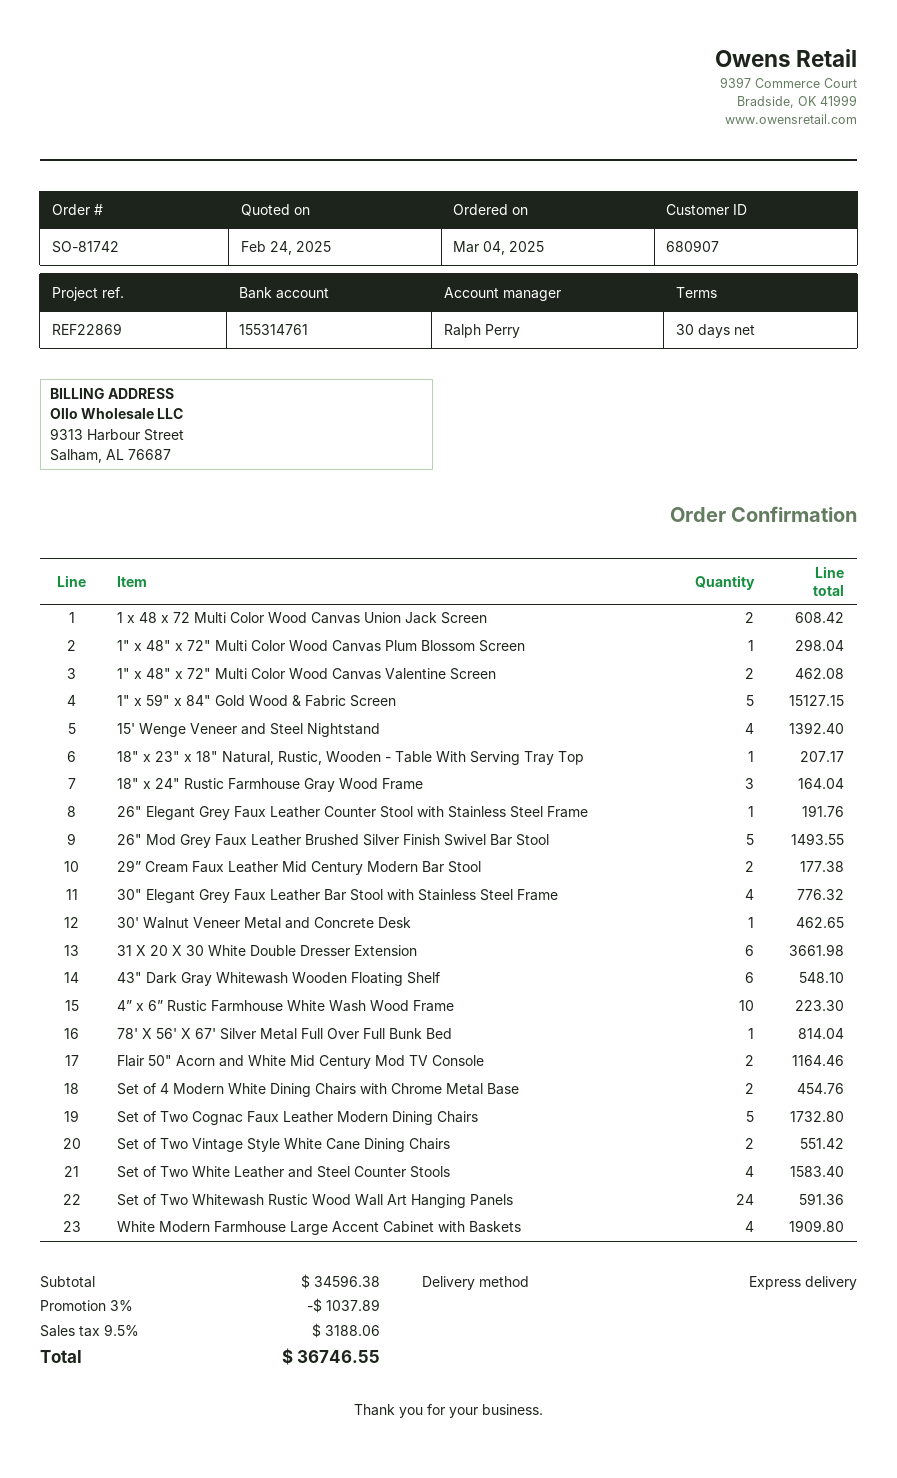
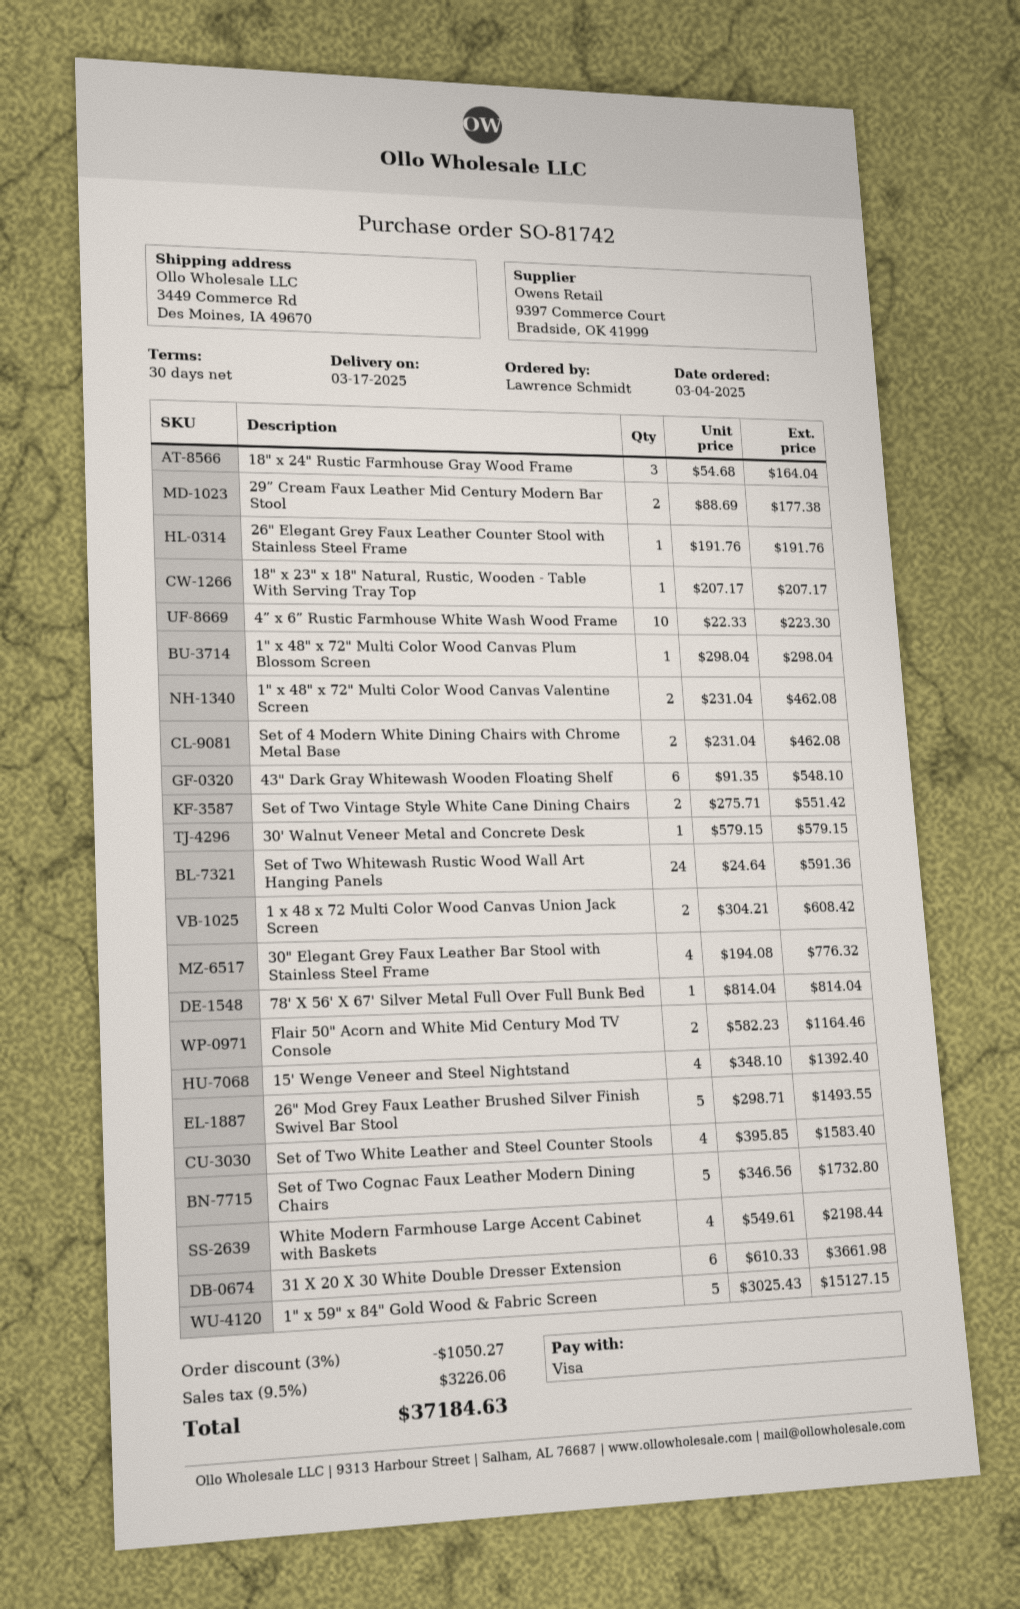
30' Walnut Veneer Metal and Concrete Desk: 1 for 462.65 -> 1 for 579.15
Set of 4 Modern White Dining Chairs with Chrome Metal Base: 2 for 454.76 -> 2 for 462.08
White Modern Farmhouse Large Accent Cabinet with Baskets: 4 for 1909.80 -> 4 for 2198.44
discount: 3% = 1037.89 -> 3% = 1050.27
tax: 9.5% = 3188.06 -> 9.5% = 3226.06
total: 36746.55 -> 37184.63

